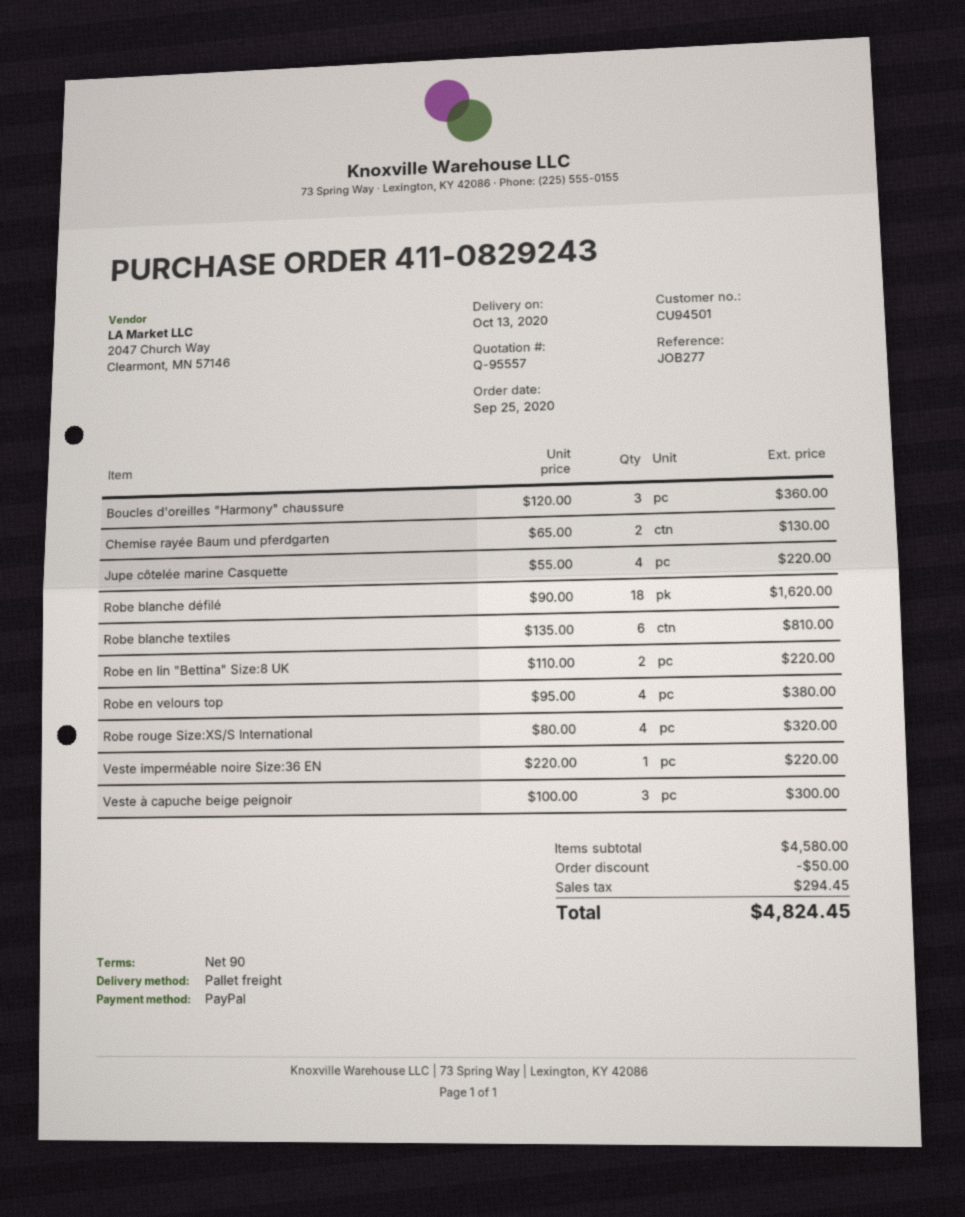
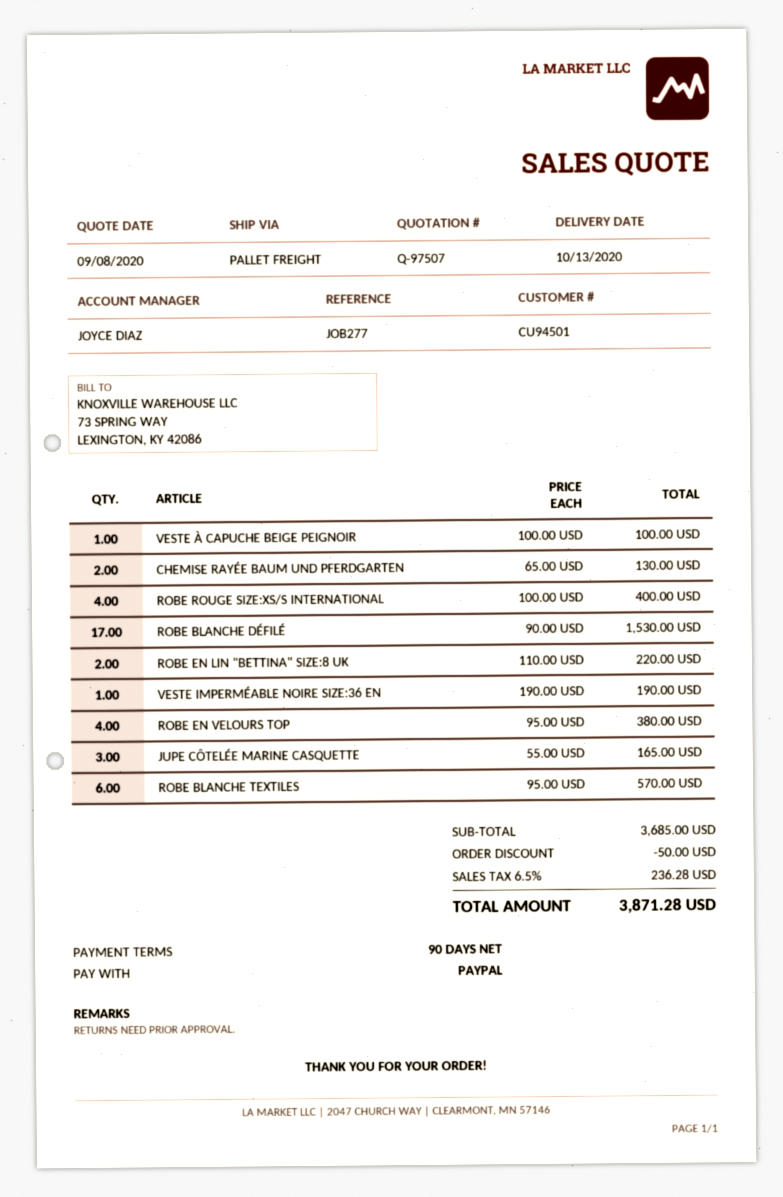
quote number: Q-95557 -> Q-97507
Boucles d'oreilles "Harmony" chaussure: 3 x 120.00 = 360.00 -> none
Jupe côtelée marine Casquette: 4 x 55.00 = 220.00 -> 3 x 55.00 = 165.00
Robe blanche défilé: 18 x 90.00 = 1620.00 -> 17 x 90.00 = 1530.00
Robe blanche textiles: 6 x 135.00 = 810.00 -> 6 x 95.00 = 570.00
Robe rouge Size:XS/S International: 4 x 80.00 = 320.00 -> 4 x 100.00 = 400.00
Veste imperméable noire Size:36 EN: 1 x 220.00 = 220.00 -> 1 x 190.00 = 190.00
Veste à capuche beige peignoir: 3 x 100.00 = 300.00 -> 1 x 100.00 = 100.00
subtotal: 4580.00 -> 3685.00
tax: 294.45 -> 236.28
total: 4824.45 -> 3871.28

